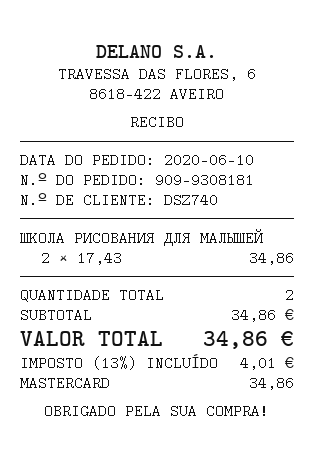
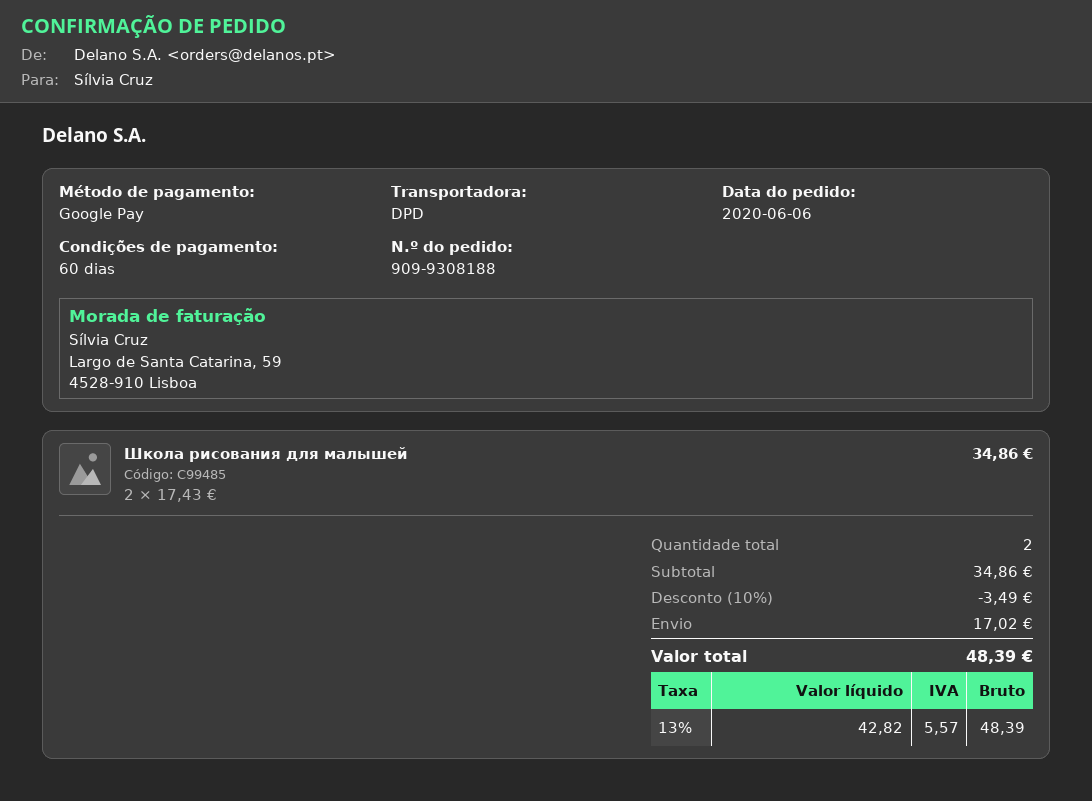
order number: 909-9308181 -> 909-9308188
order date: 2020-06-10 -> 2020-06-06
payment method: Mastercard -> Google Pay
discount: none -> 10% = 3.49
shipping: none -> 17.02
tax: 13% = 4.01 -> 13% = 5.57
total: 34.86 -> 48.39

